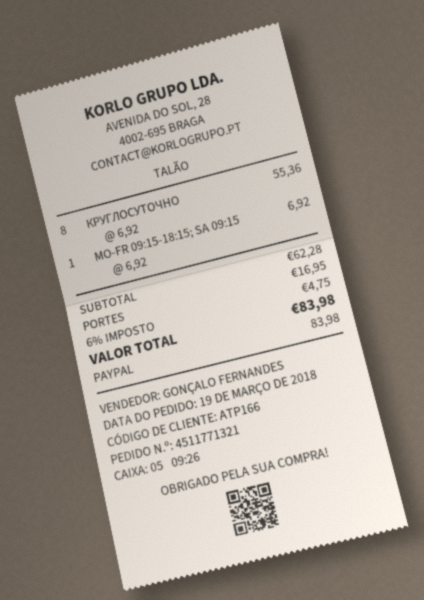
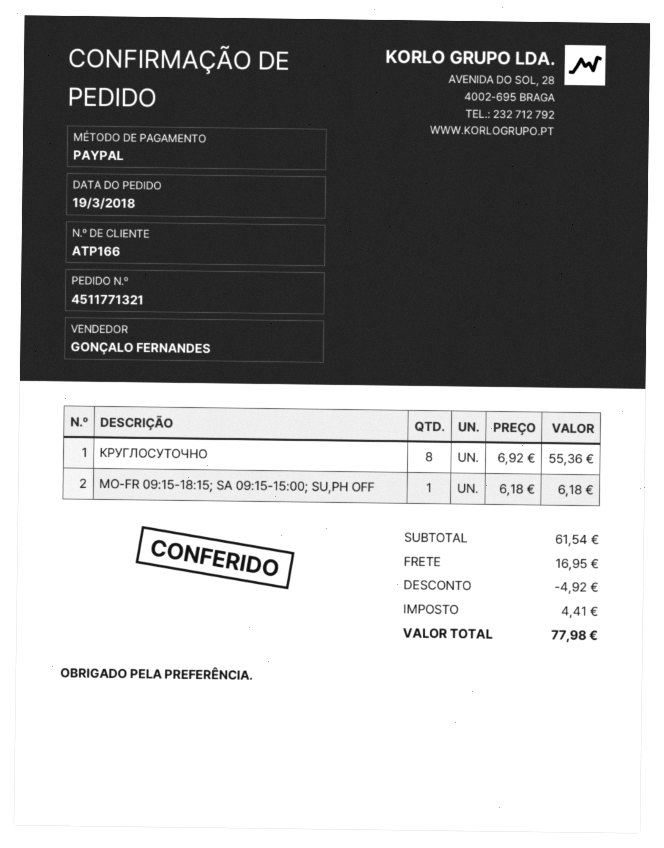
MO-FR 09:15-18:15; SA 09:15: 1 x 6.92 = 6.92 -> 1 x 6.18 = 6.18
subtotal: 62.28 -> 61.54
discount: none -> 4.92
tax: 4.75 -> 4.41
total: 83.98 -> 77.98

